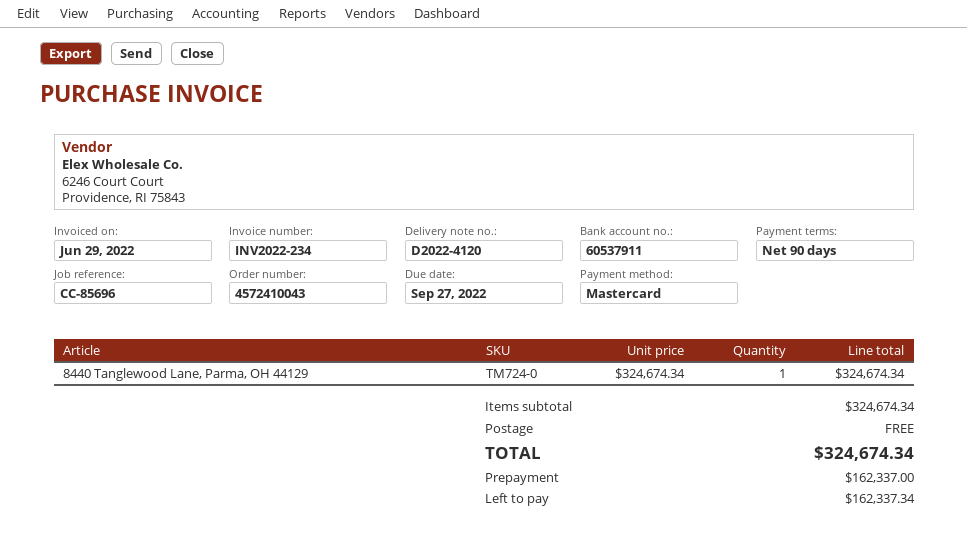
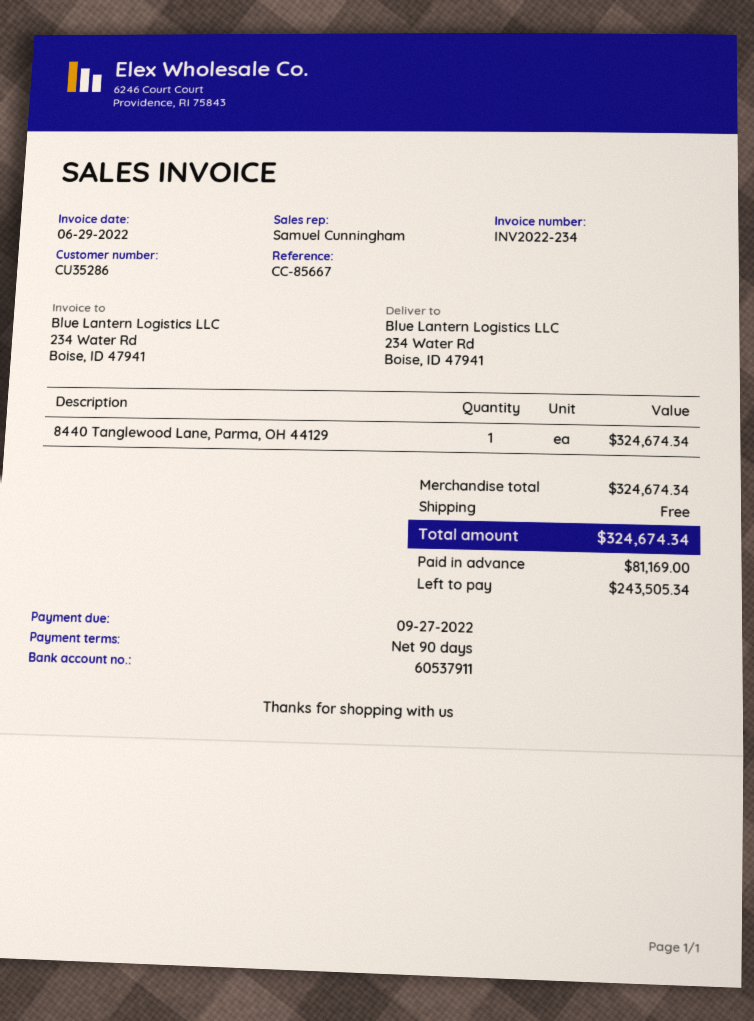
reference: CC-85696 -> CC-85667
deposit: 162337.00 -> 81169.00
balance: 162337.34 -> 243505.34

